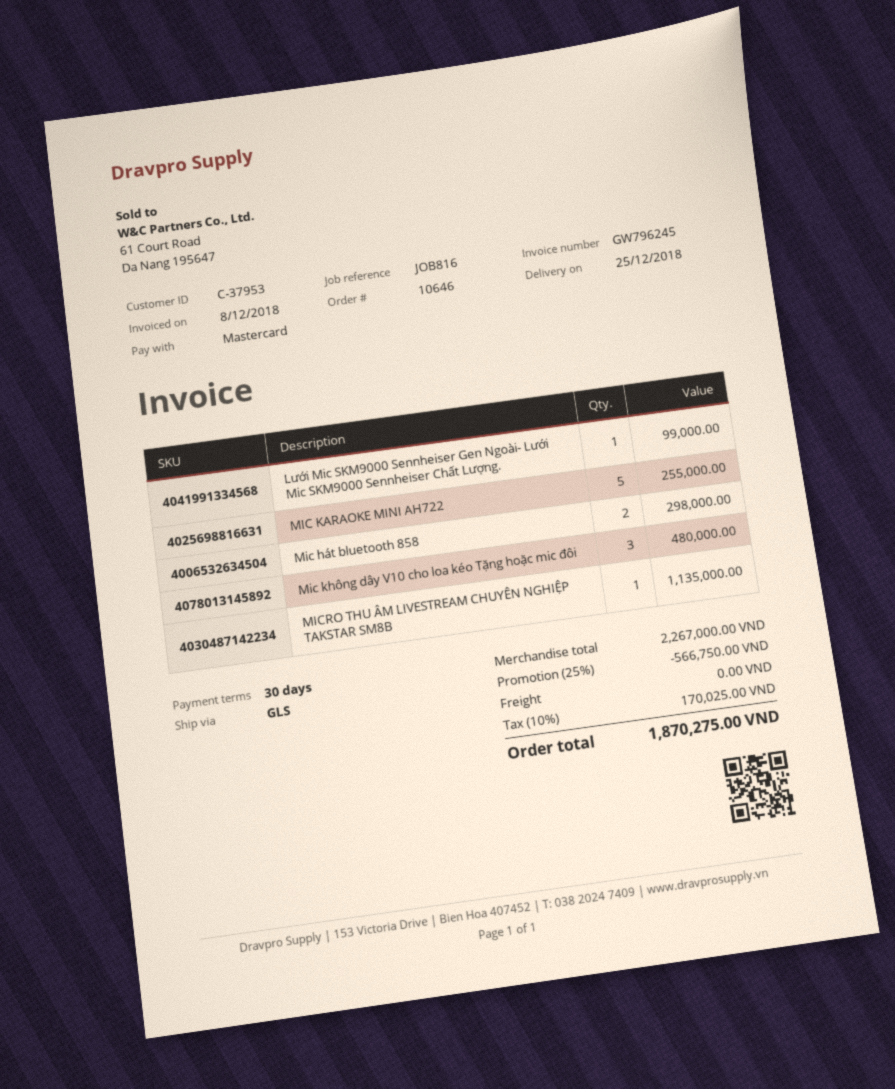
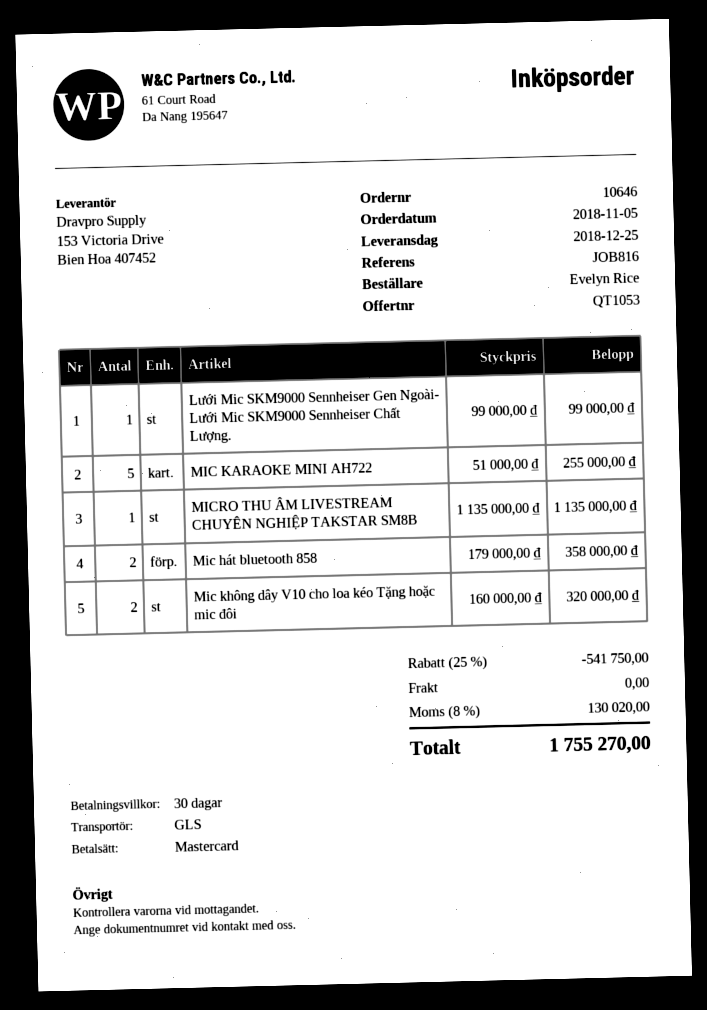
Mic hát bluetooth 858: 2 for 298000.00 -> 2 for 358000.00
Mic không dây V10 cho loa kéo Tặng hoặc mic đôi: 3 for 480000.00 -> 2 for 320000.00
discount: 25% = 566750.00 -> 25% = 541750.00
tax: 10% = 170025.00 -> 8% = 130020.00
total: 1870275.00 -> 1755270.00

